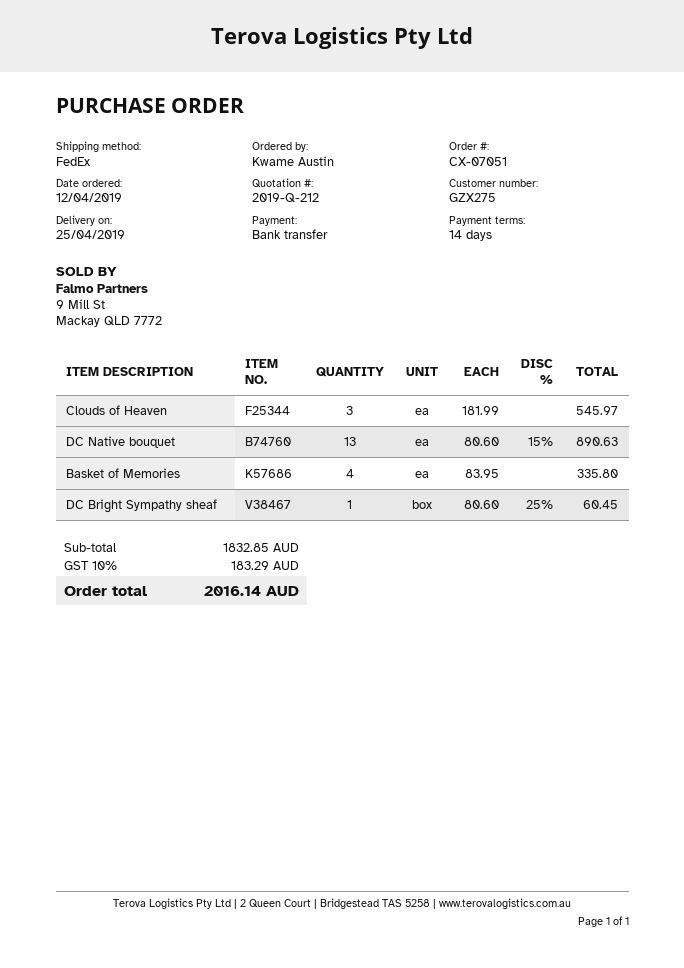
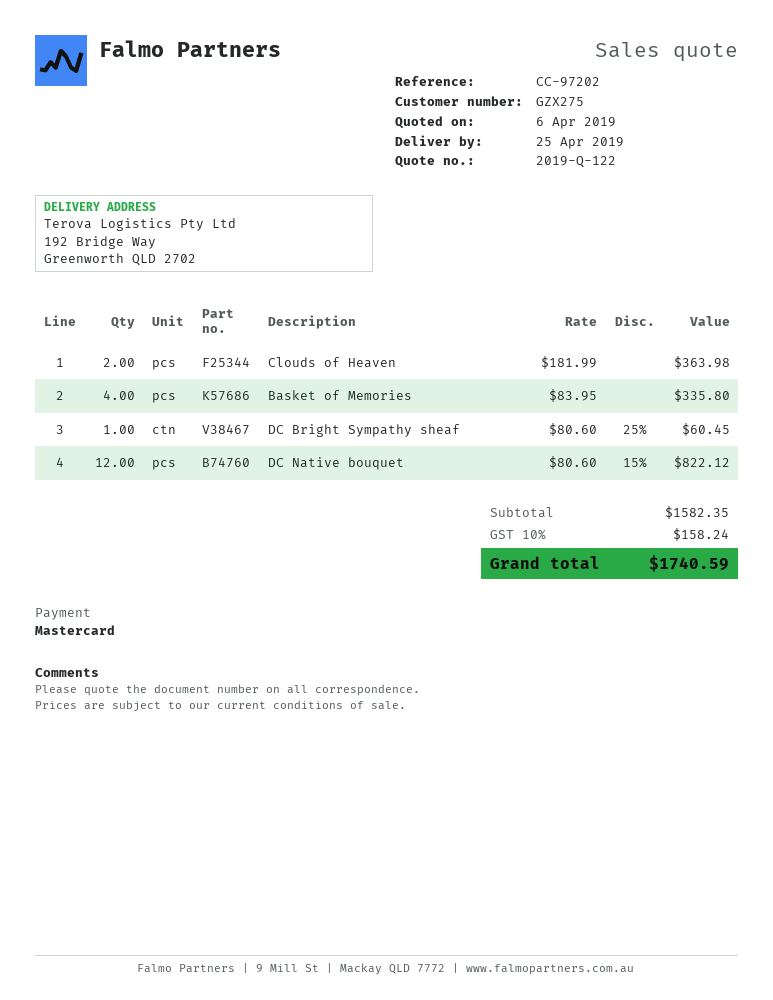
quote number: 2019-Q-212 -> 2019-Q-122
payment method: bank transfer -> Mastercard
Clouds of Heaven: 3 x 181.99 = 545.97 -> 2 x 181.99 = 363.98
DC Native bouquet: 13 x 80.60 - 15% = 890.63 -> 12 x 80.60 - 15% = 822.12
subtotal: 1832.85 -> 1582.35
tax: 10% = 183.29 -> 10% = 158.24
total: 2016.14 -> 1740.59

